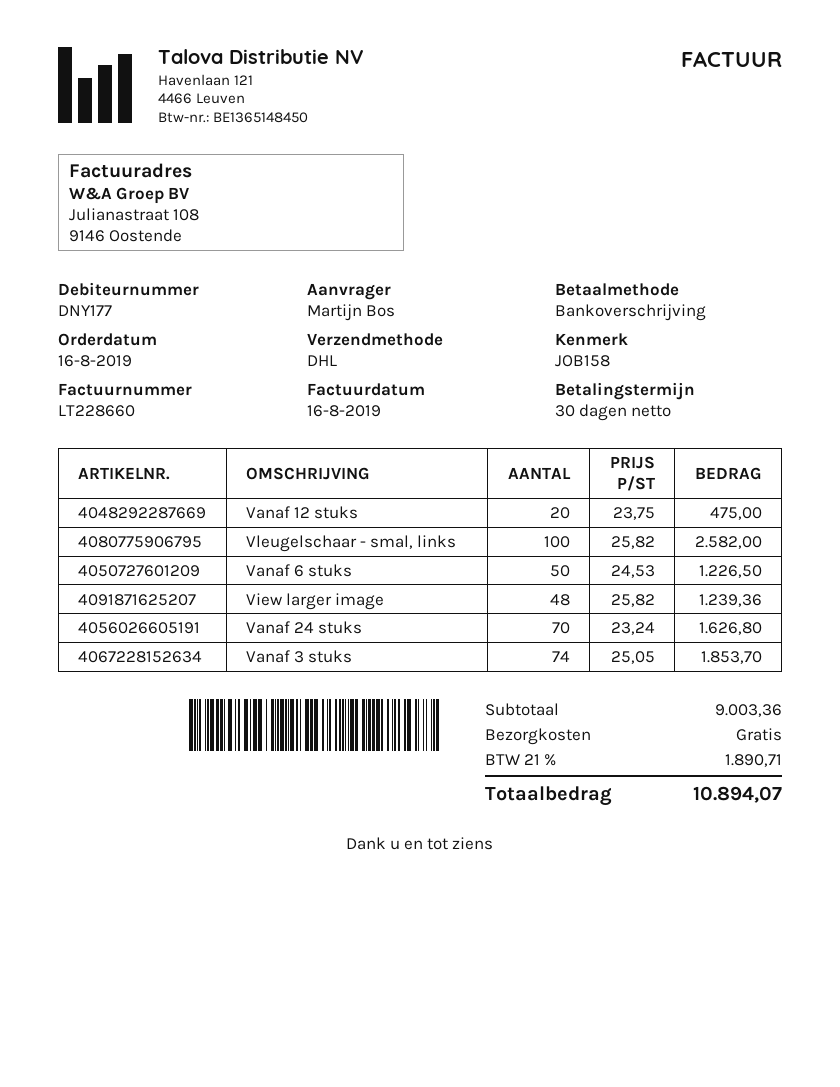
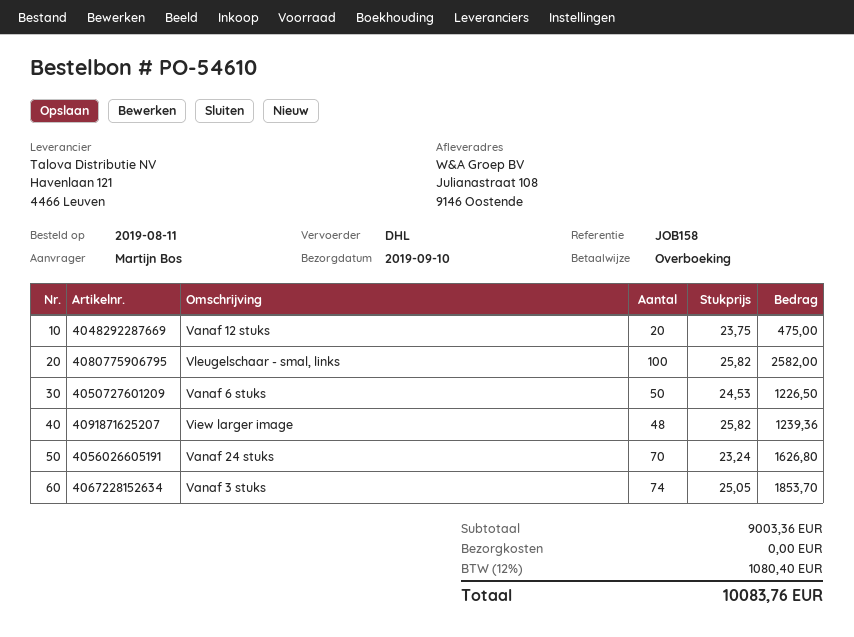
order date: 2019-08-16 -> 2019-08-11
tax: 21% = 1890.71 -> 12% = 1080.40
total: 10894.07 -> 10083.76

